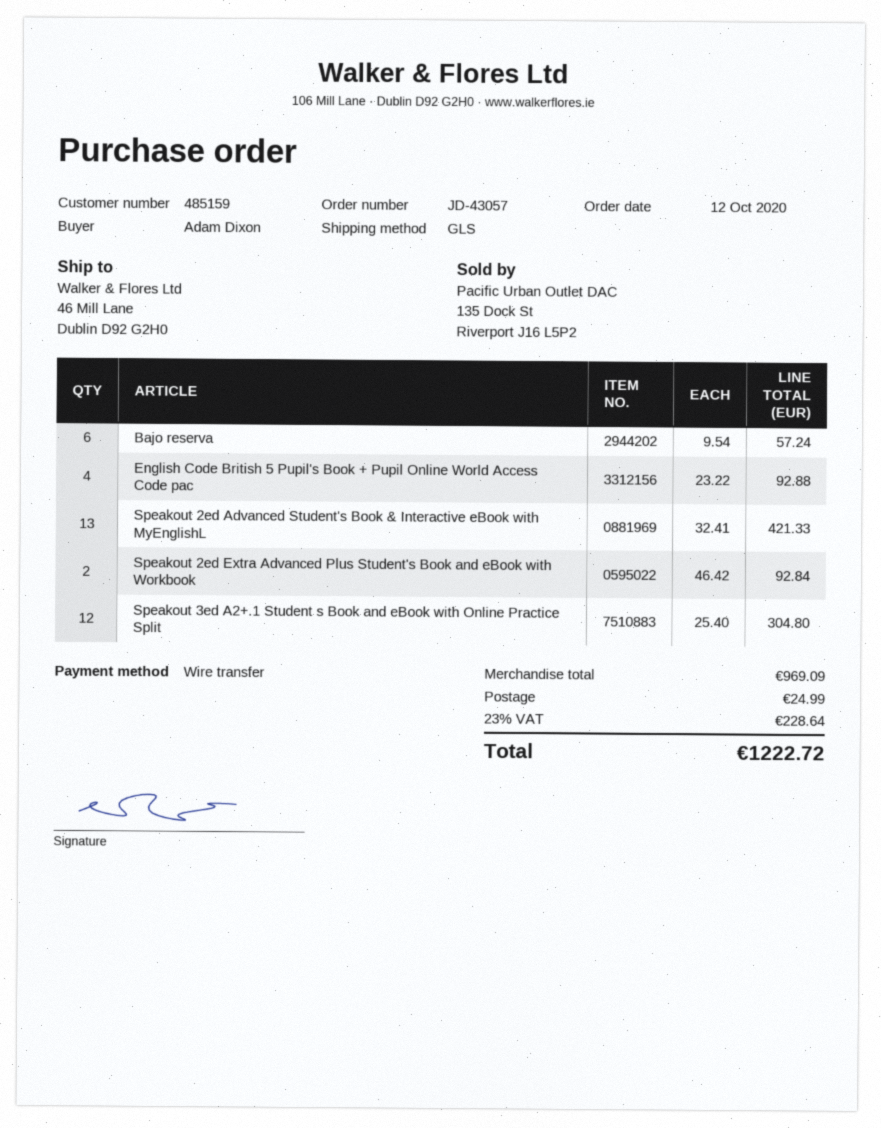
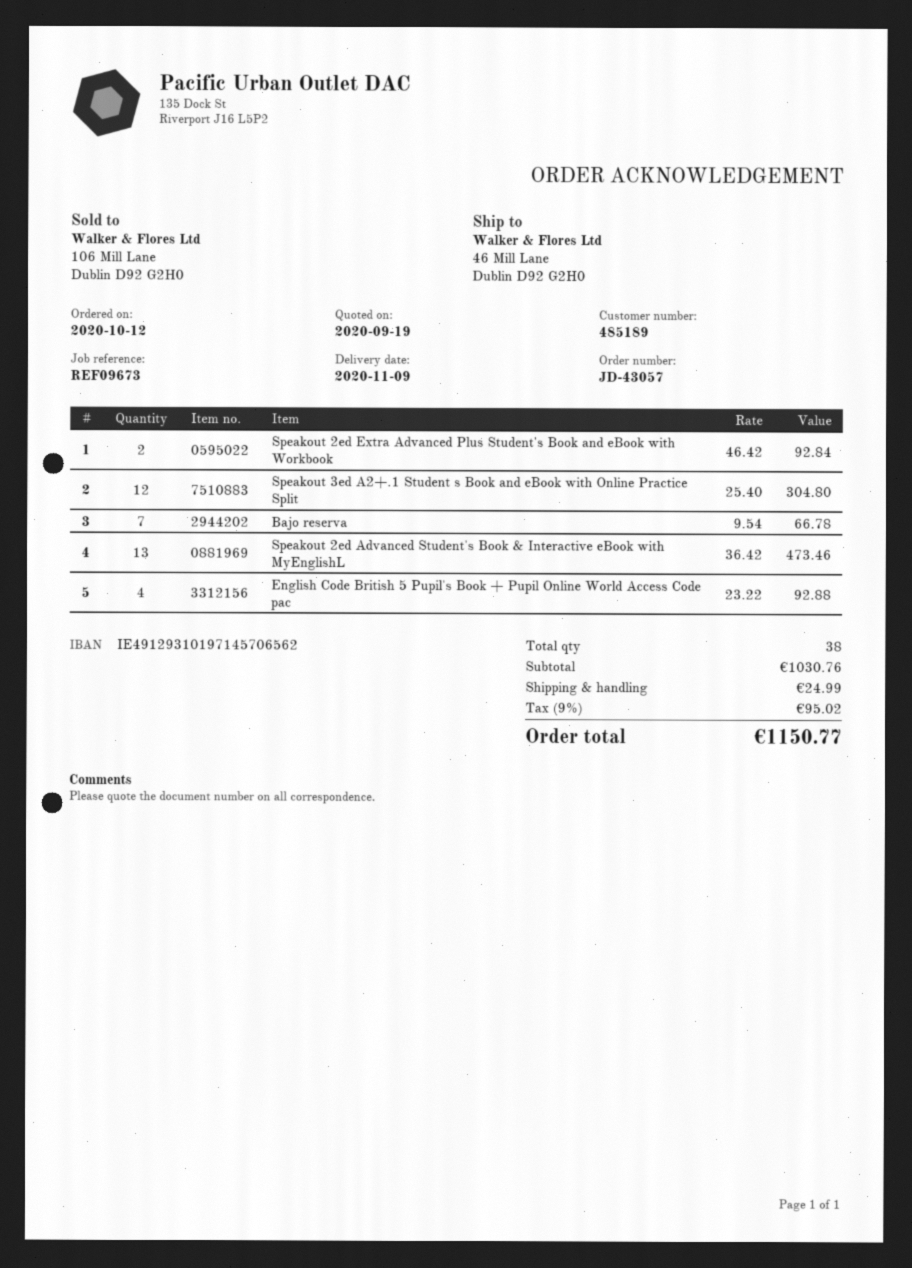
customer number: 485159 -> 485189
Bajo reserva: 6 x 9.54 = 57.24 -> 7 x 9.54 = 66.78
Speakout 2ed Advanced Student's Book & Interactive eBook with MyEnglishL: 13 x 32.41 = 421.33 -> 13 x 36.42 = 473.46
subtotal: 969.09 -> 1030.76
tax: 23% = 228.64 -> 9% = 95.02
total: 1222.72 -> 1150.77

